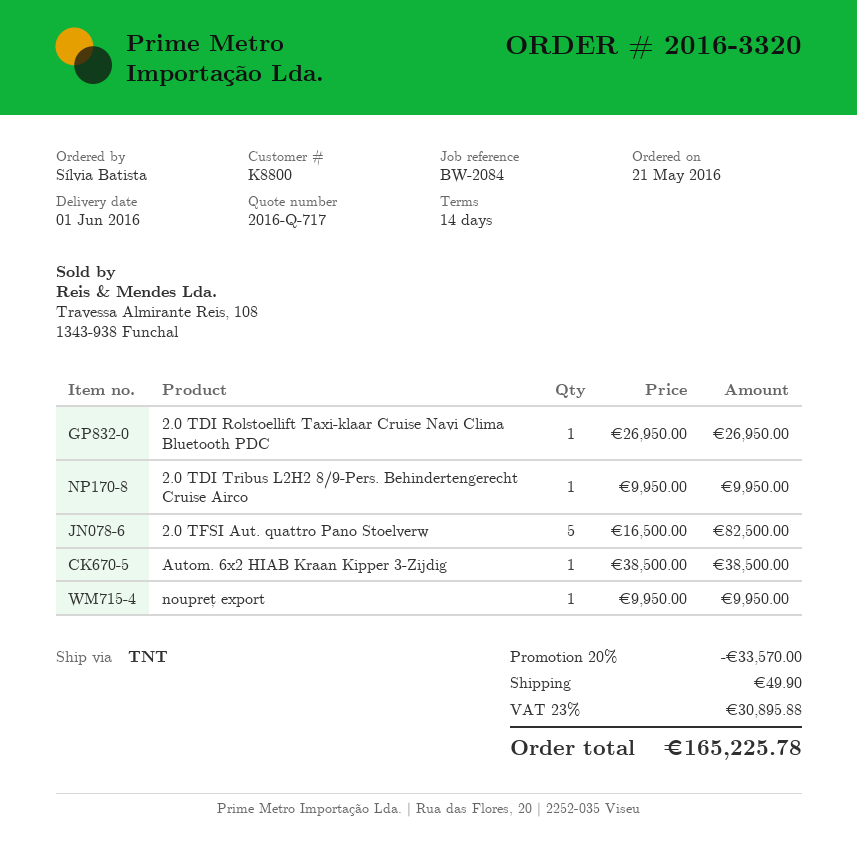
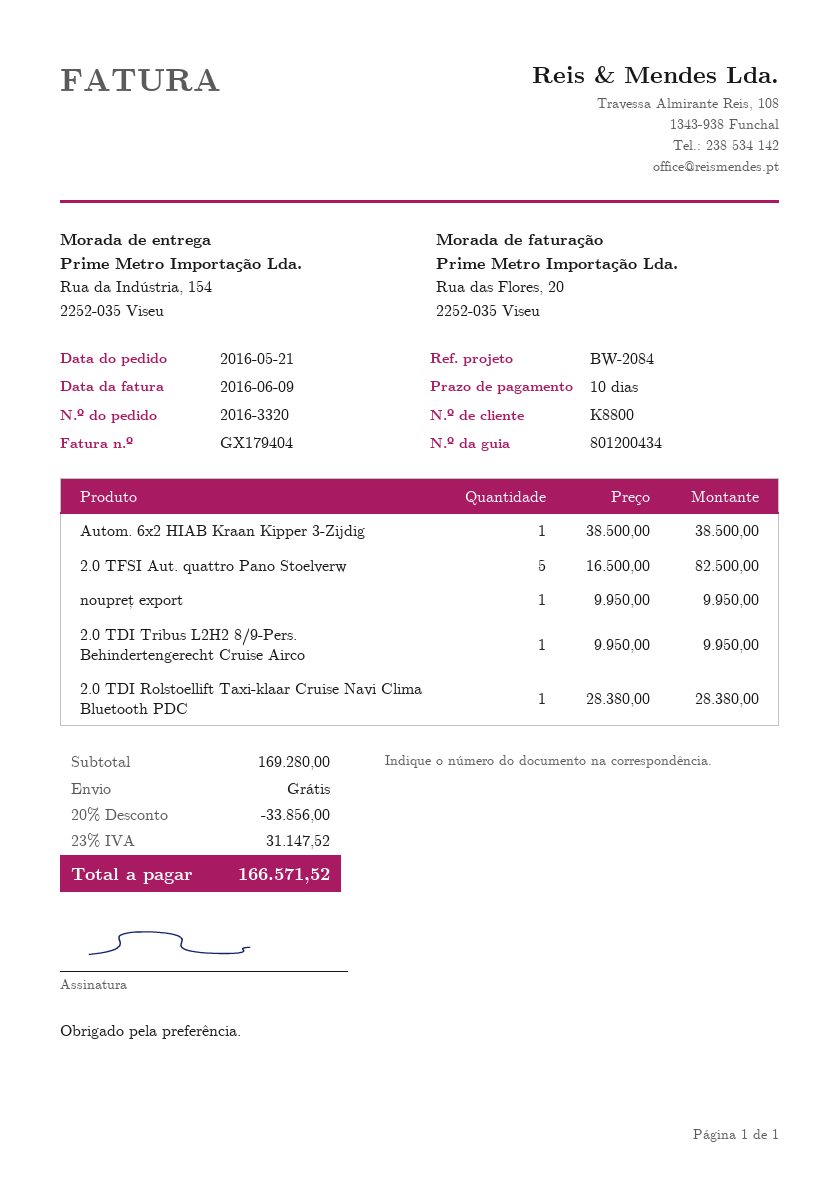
payment terms: 14 days -> 10 days
2.0 TDI Rolstoellift Taxi-klaar Cruise Navi Clima Bluetooth PDC: 1 x 26950.00 = 26950.00 -> 1 x 28380.00 = 28380.00
discount: 20% = 33570.00 -> 20% = 33856.00
shipping: 49.90 -> 0.00
tax: 23% = 30895.88 -> 23% = 31147.52
total: 165225.78 -> 166571.52

